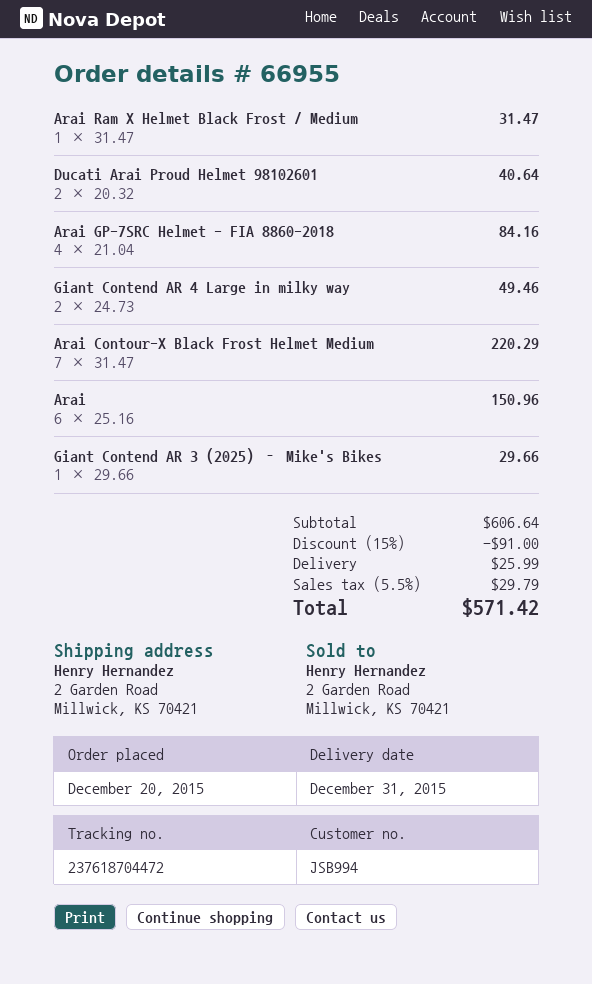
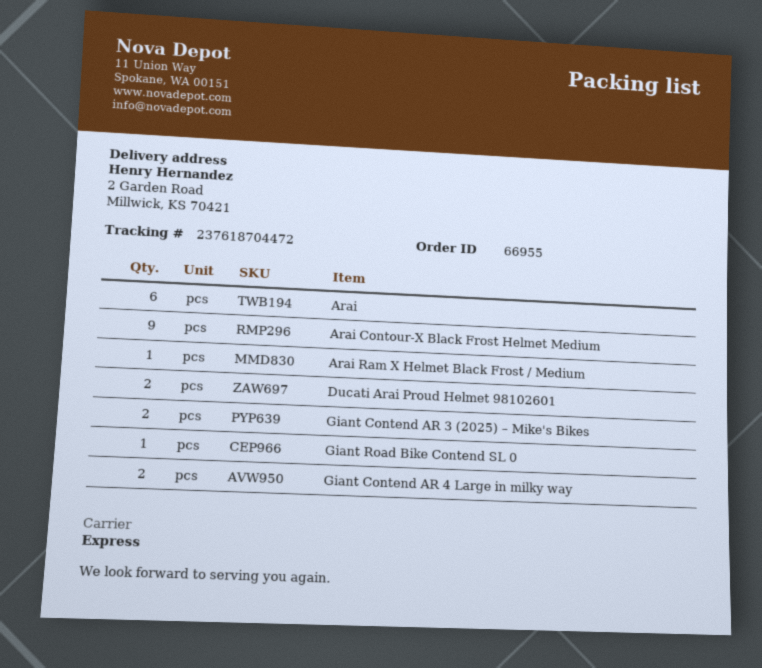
Arai GP-7SRC Helmet - FIA 8860-2018: 4 -> none
Arai Contour-X Black Frost Helmet Medium: 7 -> 9
Giant Contend AR 3 (2025) – Mike's Bikes: 1 -> 2
Giant Road Bike Contend SL 0: none -> 1

